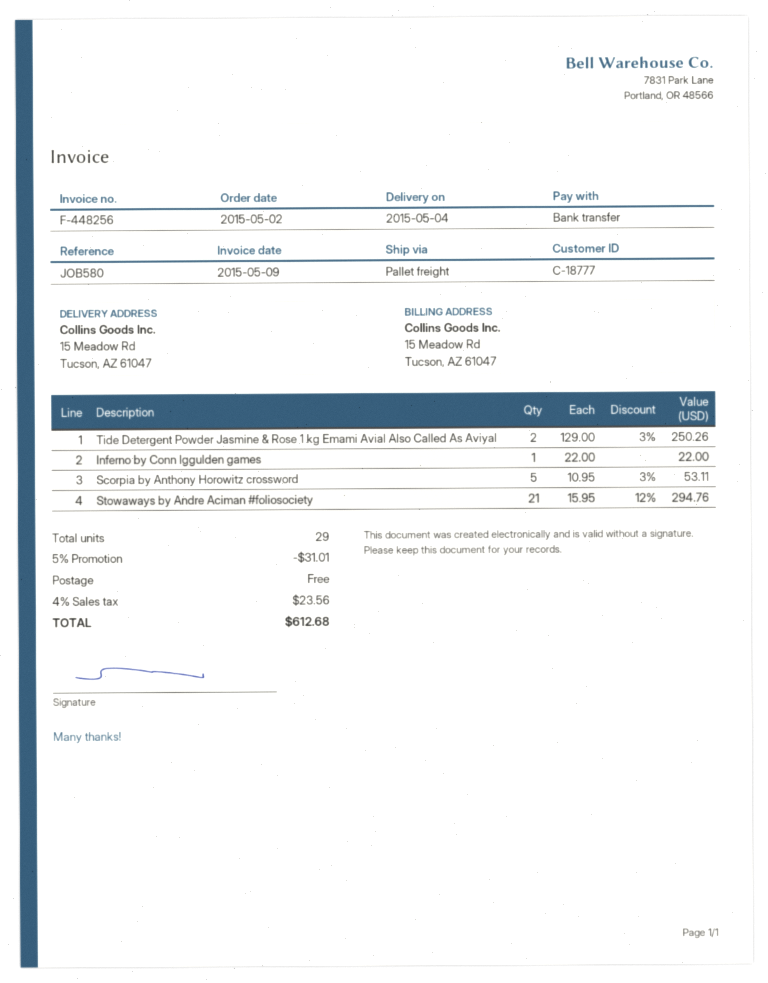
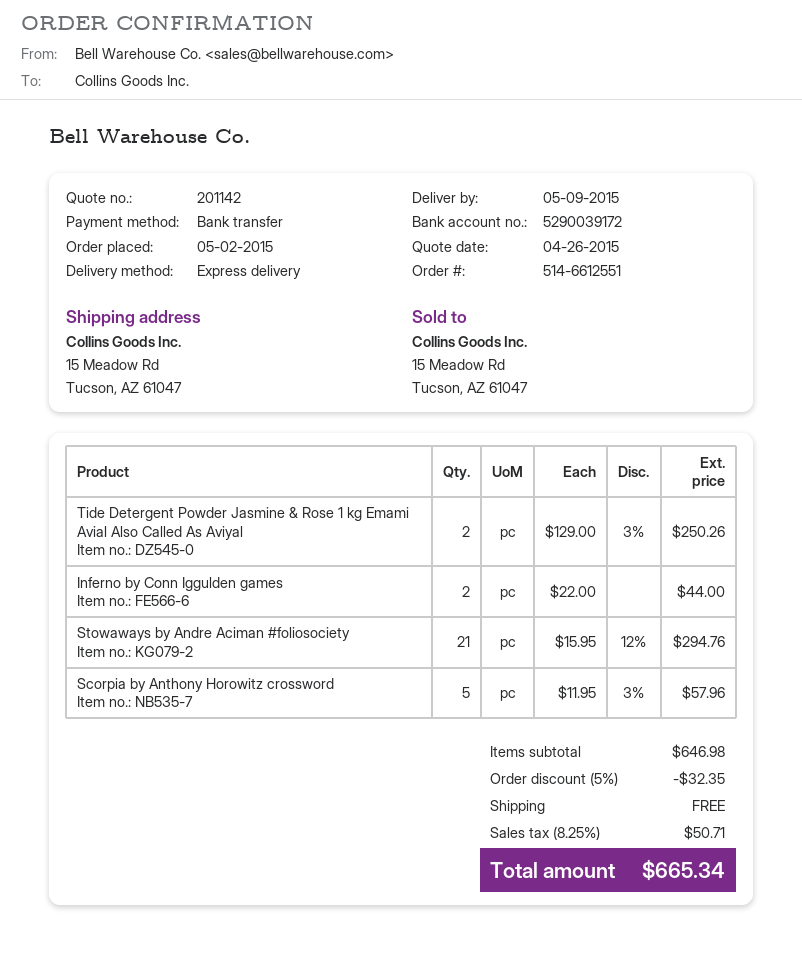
delivery date: 2015-05-04 -> 2015-05-09
shipping method: pallet freight -> express
Inferno by Conn Iggulden games: 1 x 22.00 = 22.00 -> 2 x 22.00 = 44.00
Scorpia by Anthony Horowitz crossword: 5 x 10.95 - 3% = 53.11 -> 5 x 11.95 - 3% = 57.96
discount: 5% = 31.01 -> 5% = 32.35
tax: 4% = 23.56 -> 8.25% = 50.71
total: 612.68 -> 665.34

